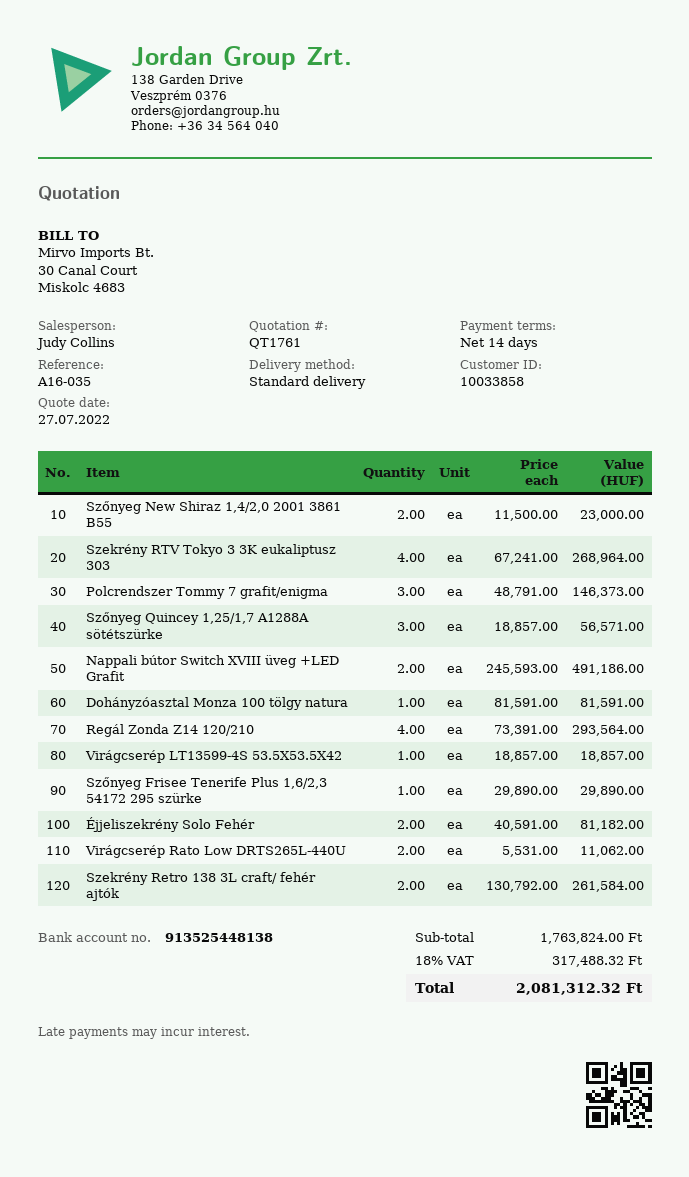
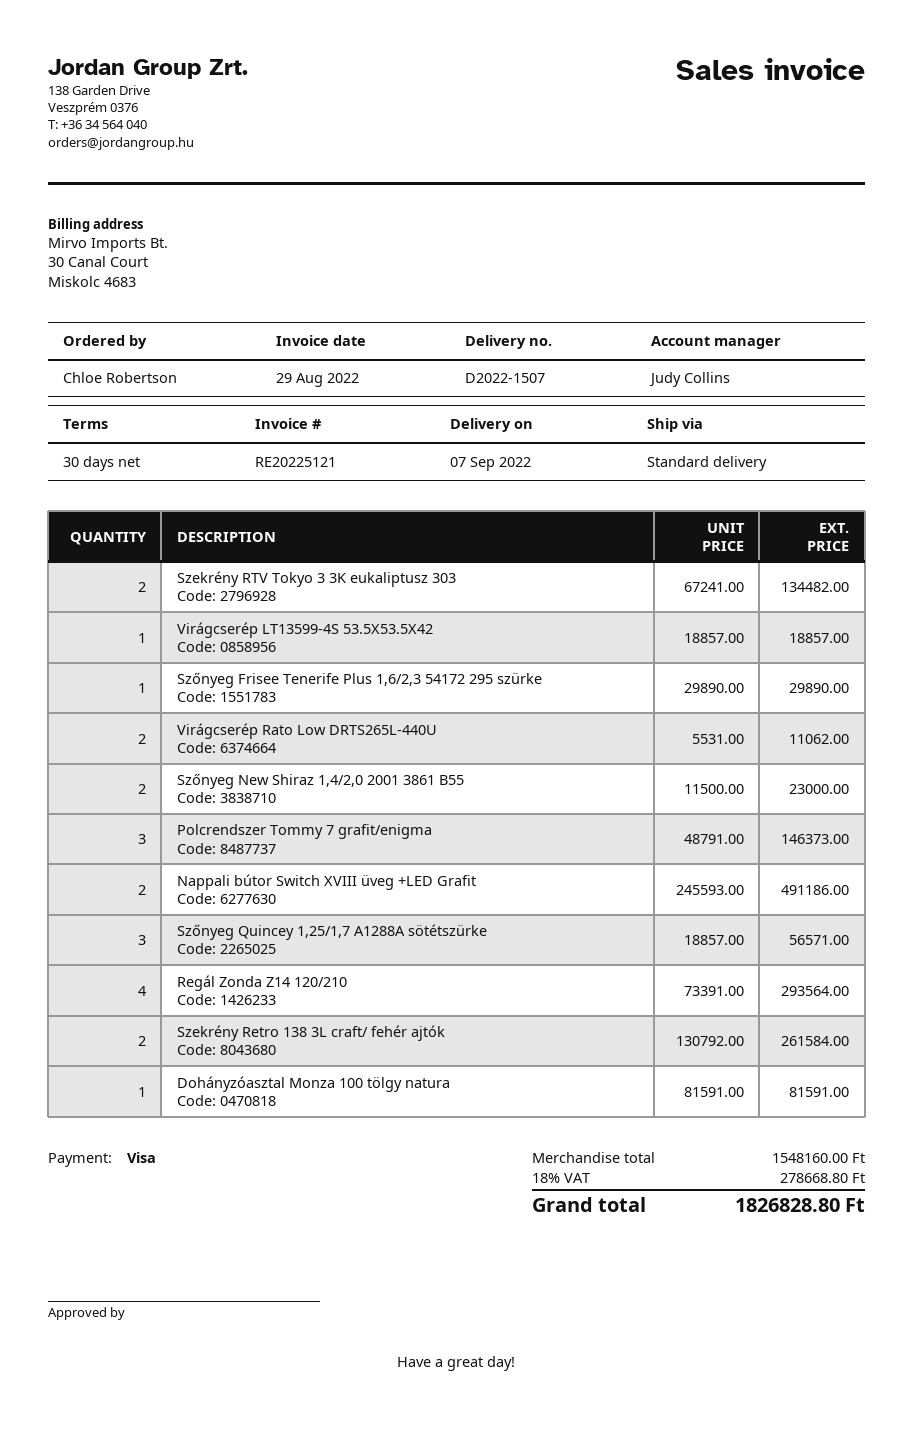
payment terms: 14 days -> 30 days
Szekrény RTV Tokyo 3 3K eukaliptusz 303: 4 x 67241.00 = 268964.00 -> 2 x 67241.00 = 134482.00
Éjjeliszekrény Solo Fehér: 2 x 40591.00 = 81182.00 -> none
subtotal: 1763824.00 -> 1548160.00
tax: 18% = 317488.32 -> 18% = 278668.80
total: 2081312.32 -> 1826828.80

